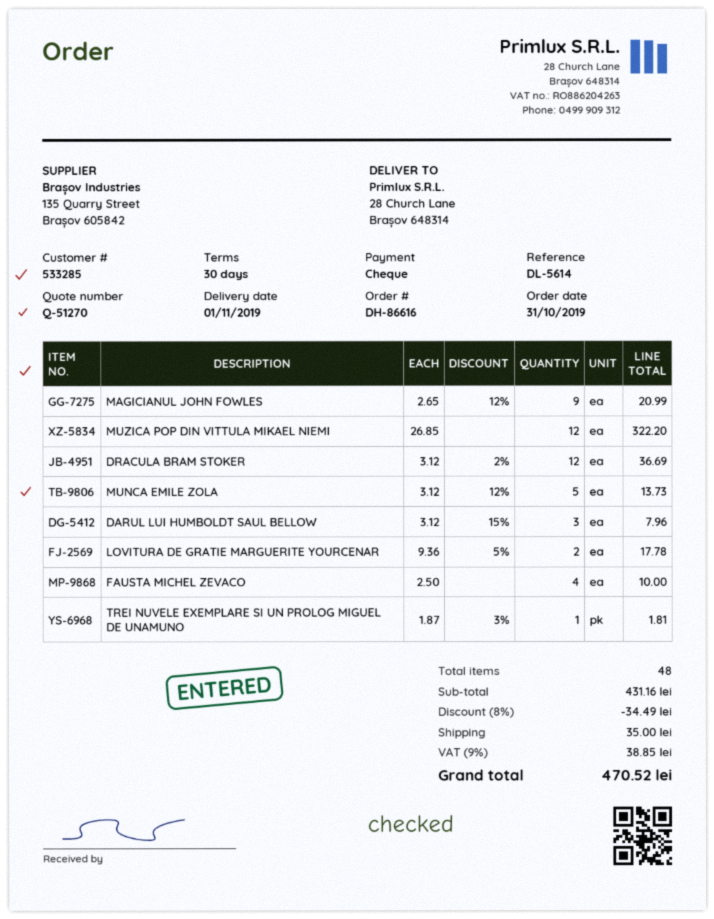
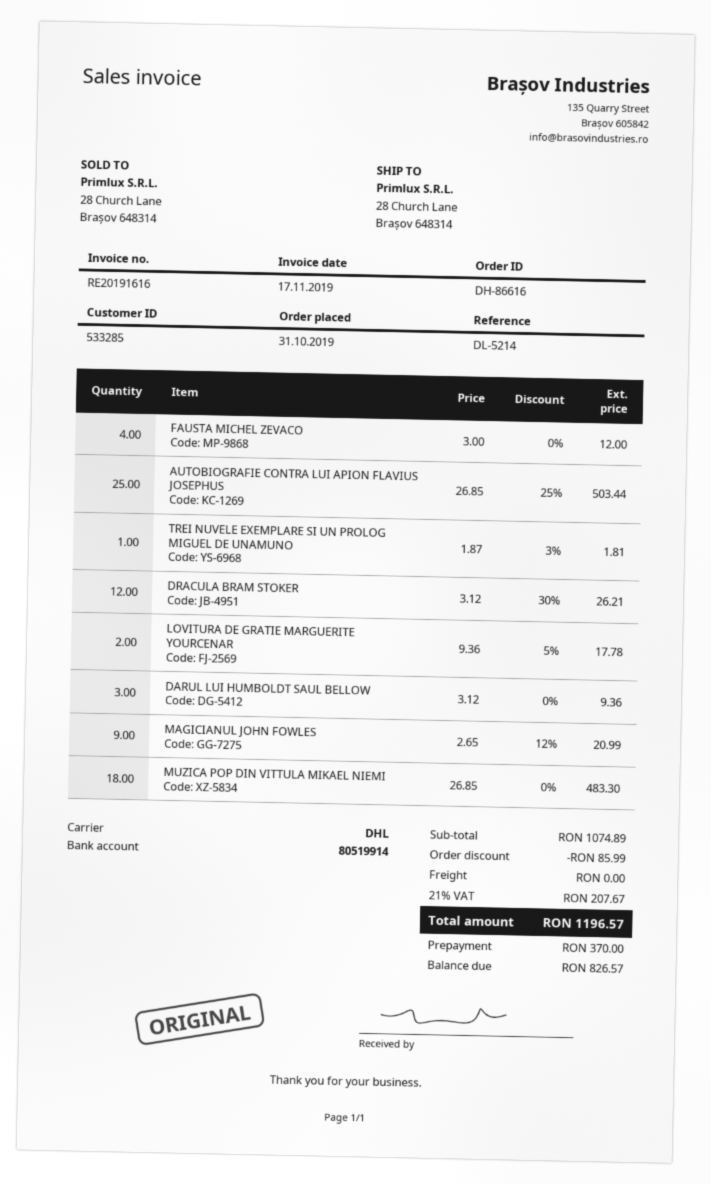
reference: DL-5614 -> DL-5214
MUZICA POP DIN VITTULA MIKAEL NIEMI: 12 x 26.85 = 322.20 -> 18 x 26.85 = 483.30
DRACULA BRAM STOKER: 12 x 3.12 - 2% = 36.69 -> 12 x 3.12 - 30% = 26.21
MUNCA EMILE ZOLA: 5 x 3.12 - 12% = 13.73 -> none
DARUL LUI HUMBOLDT SAUL BELLOW: 3 x 3.12 - 15% = 7.96 -> 3 x 3.12 = 9.36
FAUSTA MICHEL ZEVACO: 4 x 2.50 = 10.00 -> 4 x 3.00 = 12.00
AUTOBIOGRAFIE CONTRA LUI APION FLAVIUS JOSEPHUS: none -> 25 x 26.85 - 25% = 503.44
subtotal: 431.16 -> 1074.89
discount: 34.49 -> 85.99
shipping: 35.00 -> 0.00
tax: 9% = 38.85 -> 21% = 207.67
total: 470.52 -> 1196.57

